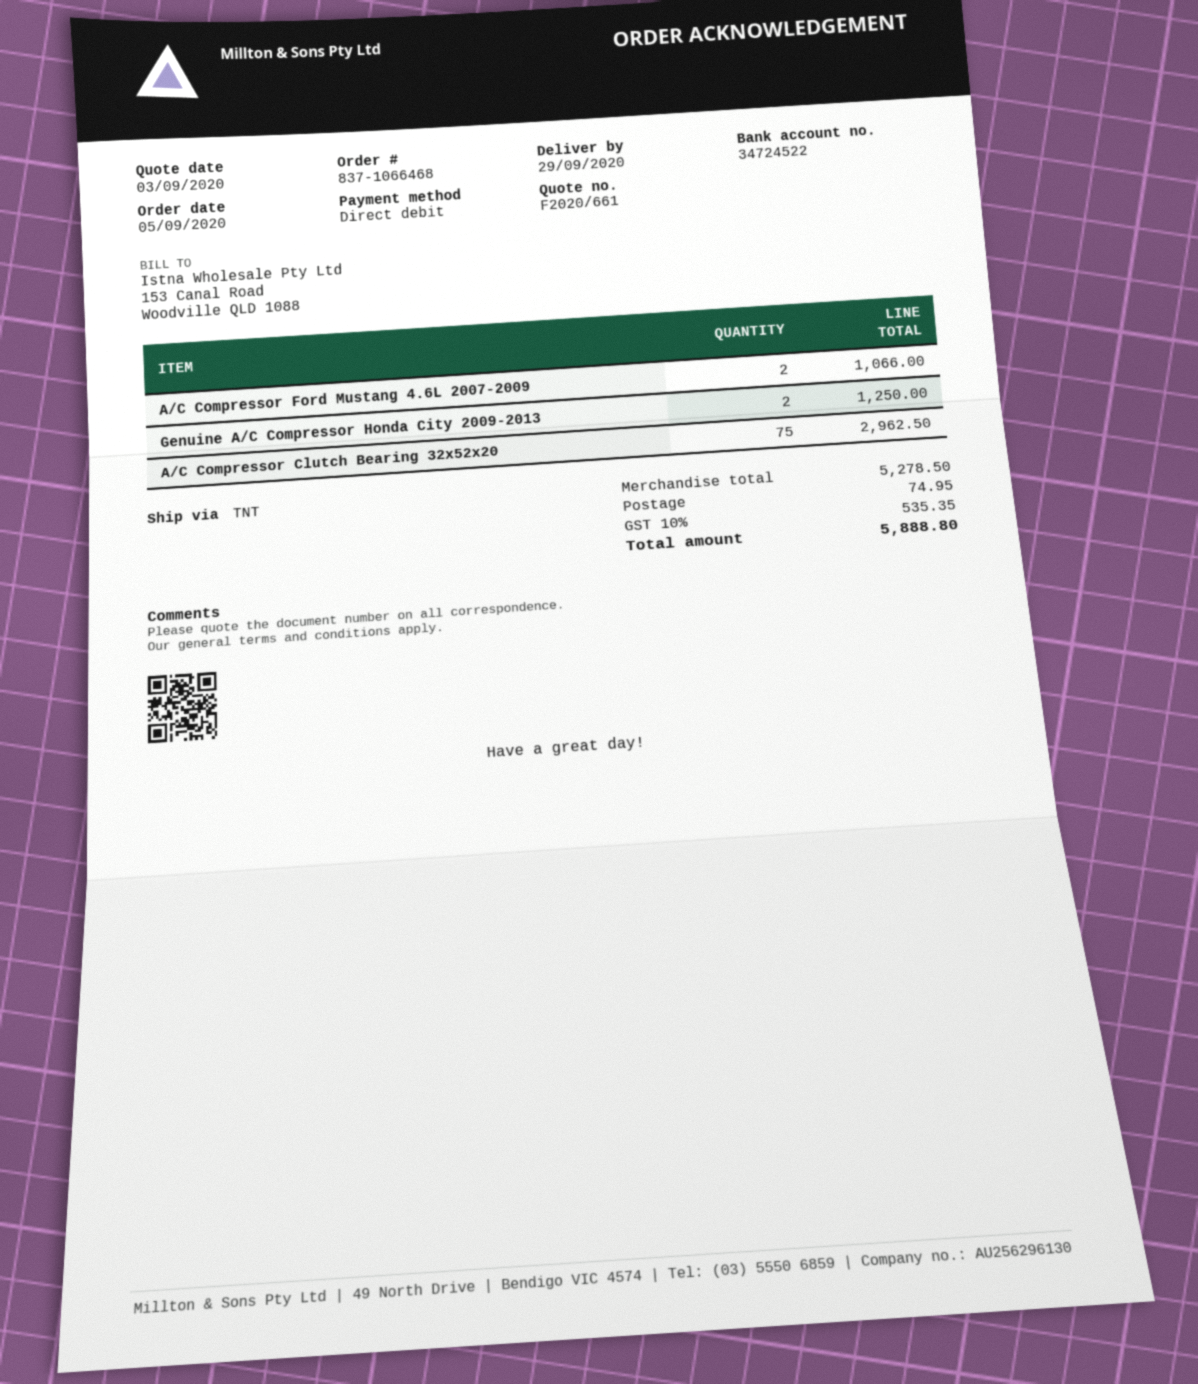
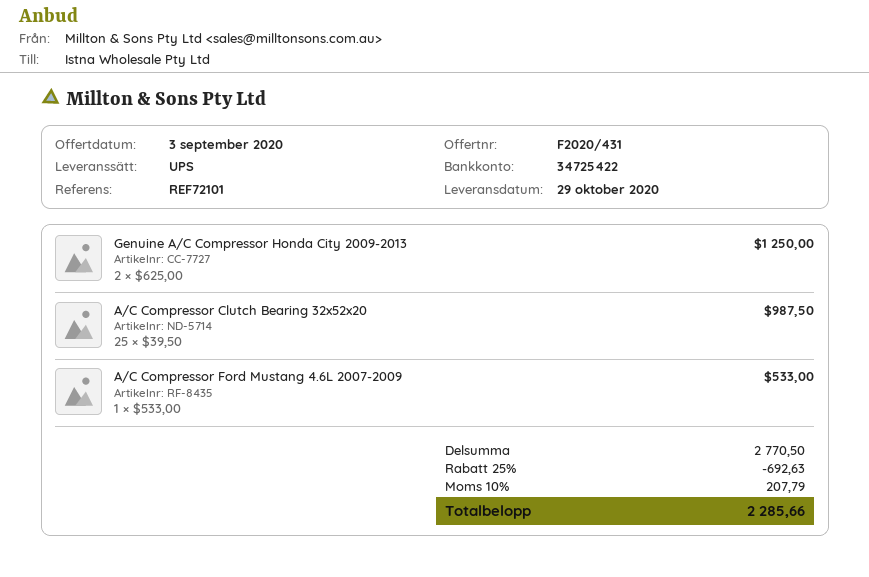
quote number: F2020/661 -> F2020/431
delivery date: 2020-09-29 -> 2020-10-29
bank account: 34724522 -> 34725422
shipping method: TNT -> UPS
A/C Compressor Ford Mustang 4.6L 2007-2009: 2 for 1066.00 -> 1 for 533.00
A/C Compressor Clutch Bearing 32x52x20: 75 for 2962.50 -> 25 for 987.50
subtotal: 5278.50 -> 2770.50
discount: none -> 25% = 692.63
shipping: 74.95 -> none
tax: 10% = 535.35 -> 10% = 207.79
total: 5888.80 -> 2285.66

